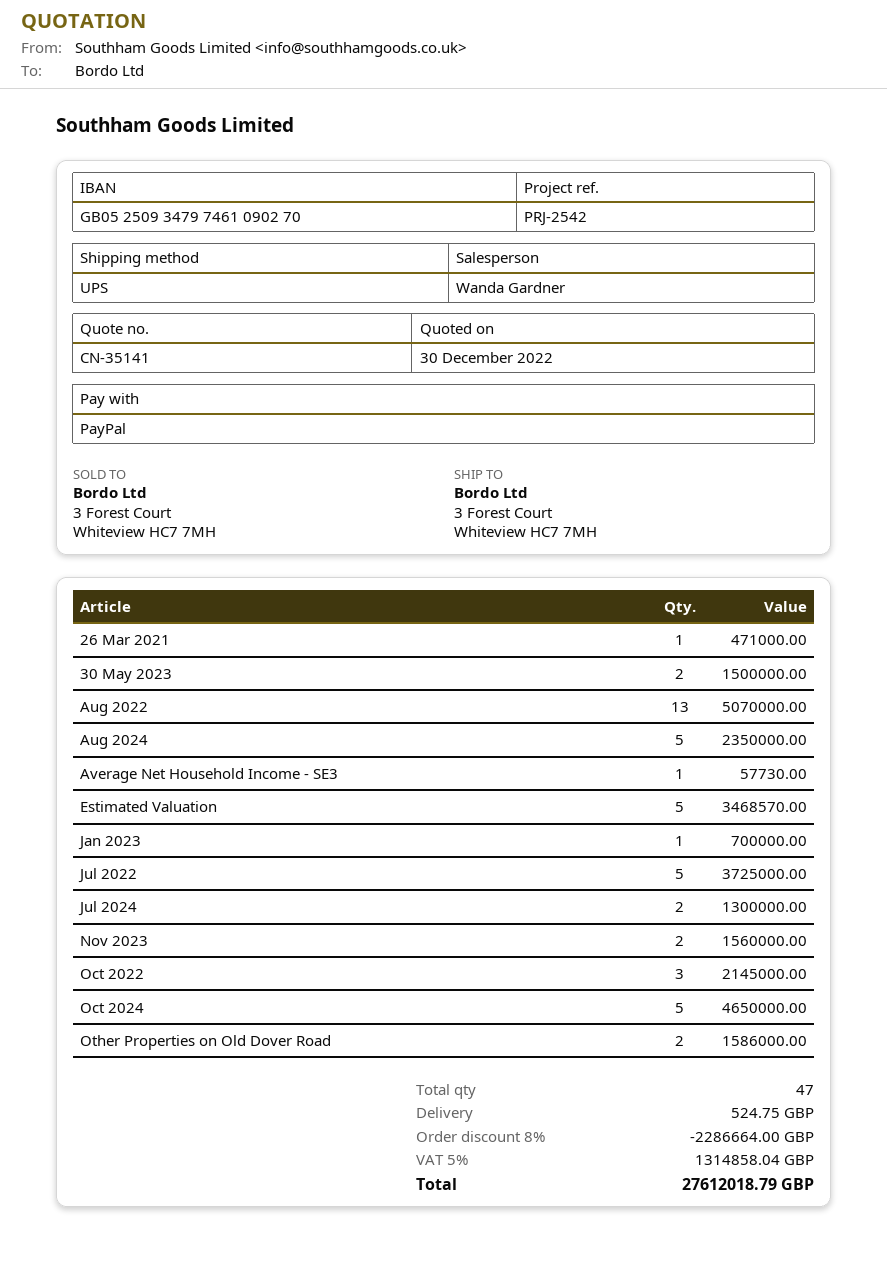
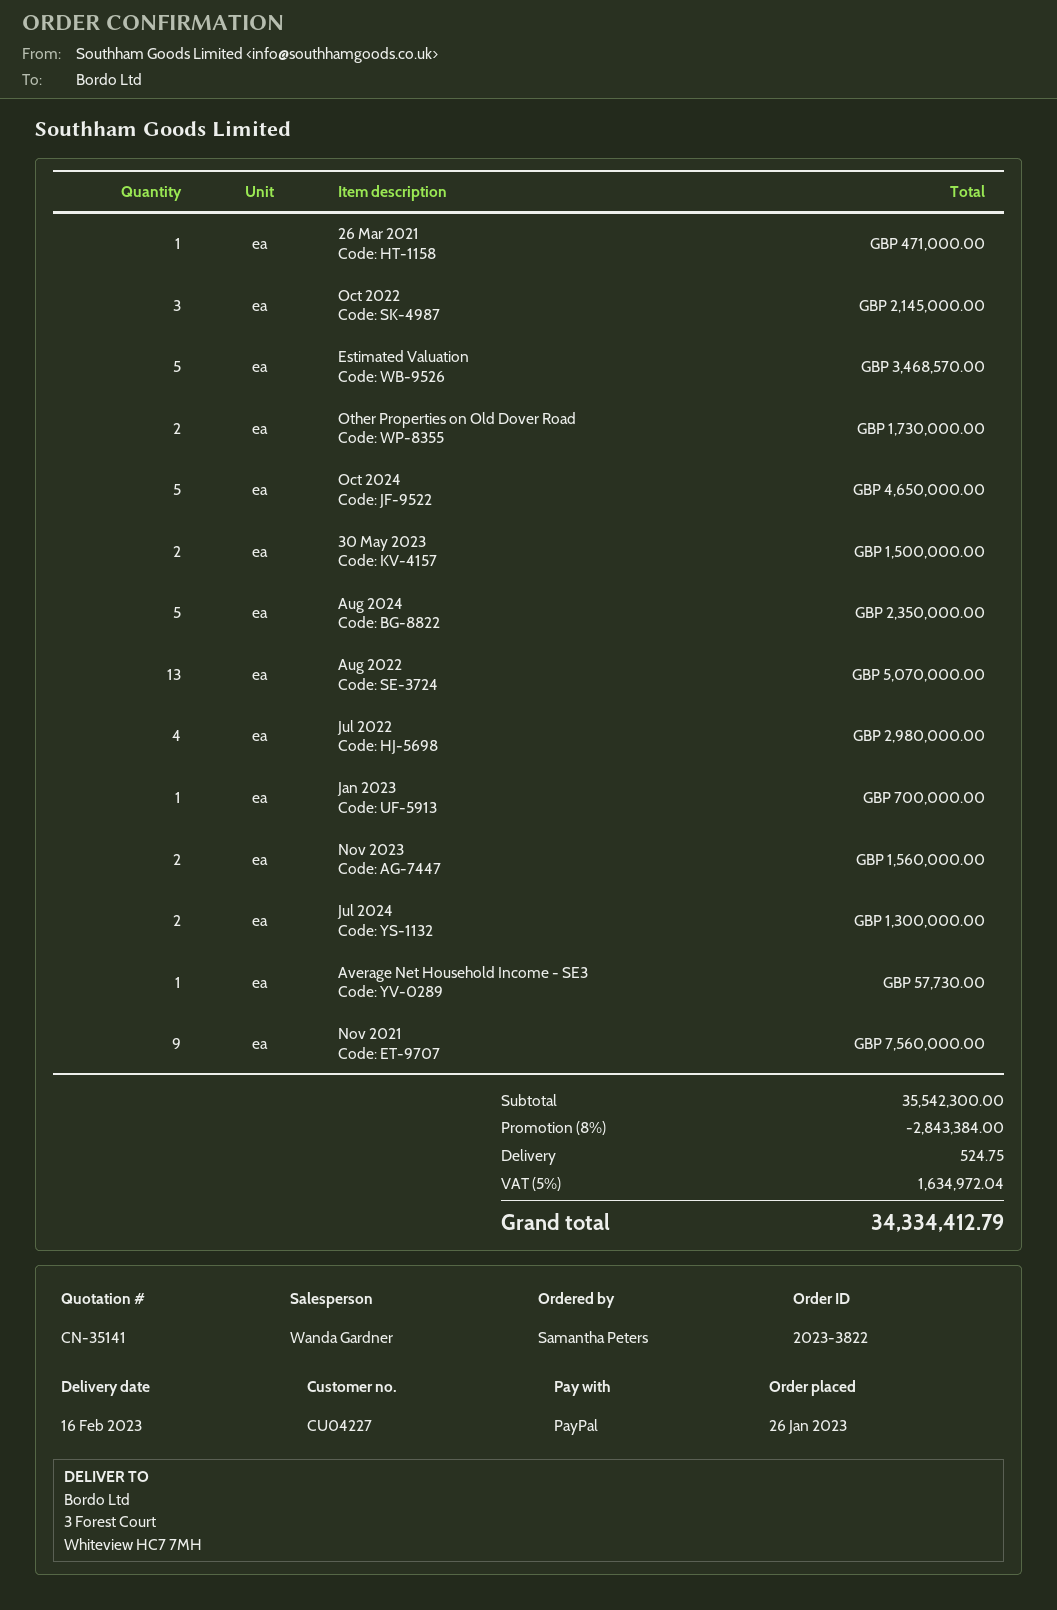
Jul 2022: 5 for 3725000.00 -> 4 for 2980000.00
Other Properties on Old Dover Road: 2 for 1586000.00 -> 2 for 1730000.00
Nov 2021: none -> 9 for 7560000.00
discount: 8% = 2286664.00 -> 8% = 2843384.00
tax: 5% = 1314858.04 -> 5% = 1634972.04
total: 27612018.79 -> 34334412.79

